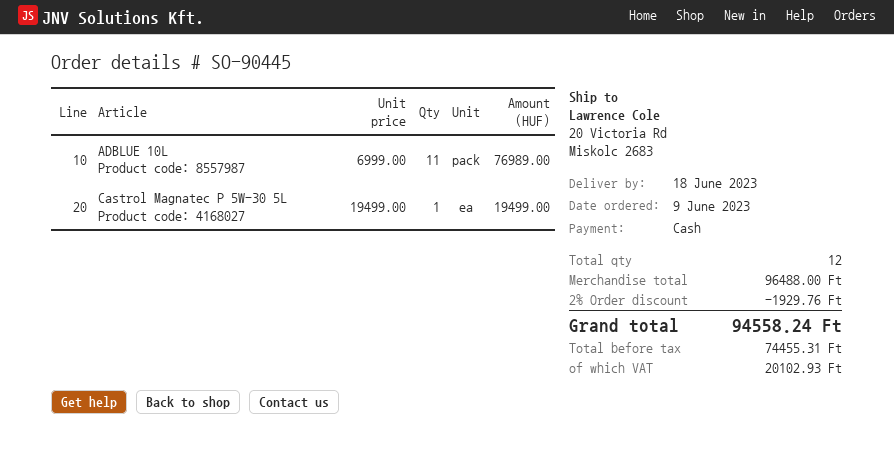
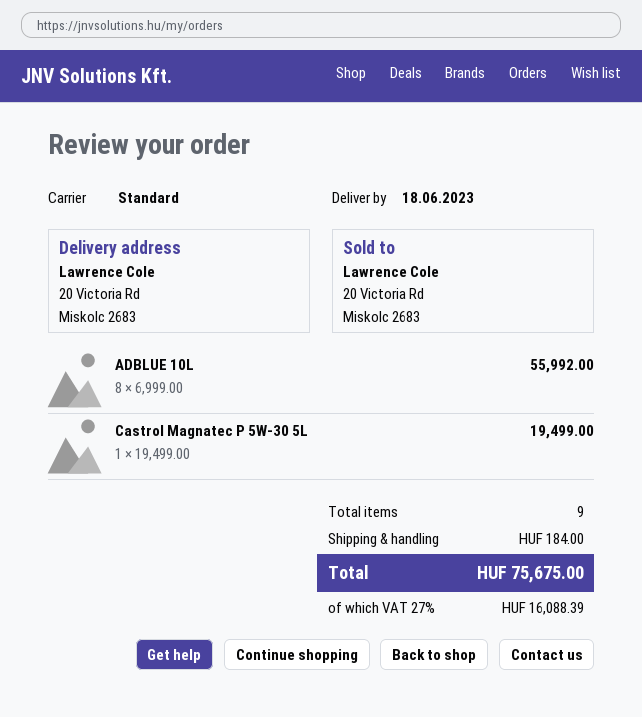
ADBLUE 10L: 11 x 6999.00 = 76989.00 -> 8 x 6999.00 = 55992.00
total quantity: 12 -> 9
discount: 2% = 1929.76 -> none
shipping: none -> 184.00
tax: 20102.93 -> 16088.39
total: 94558.24 -> 75675.00

